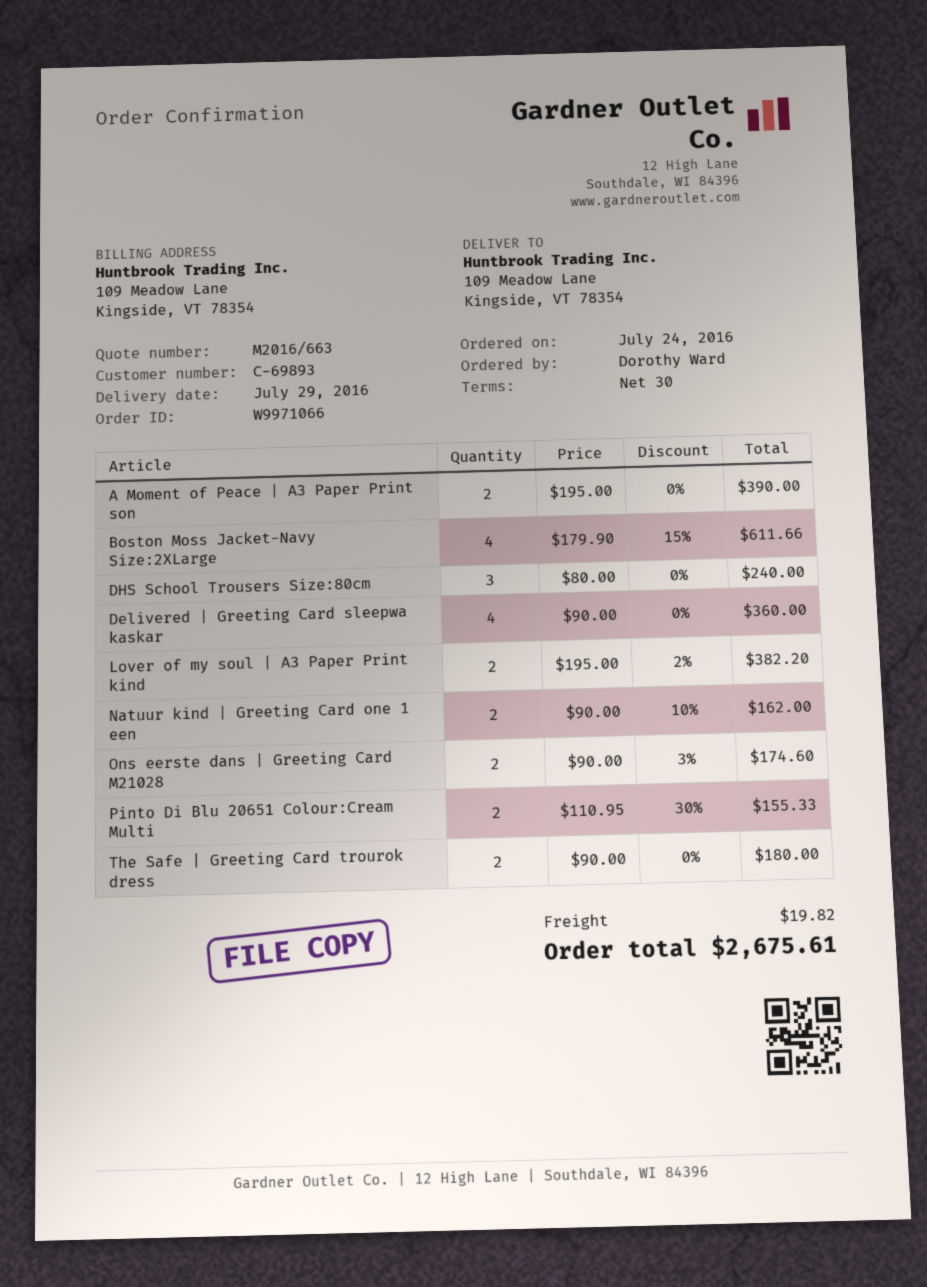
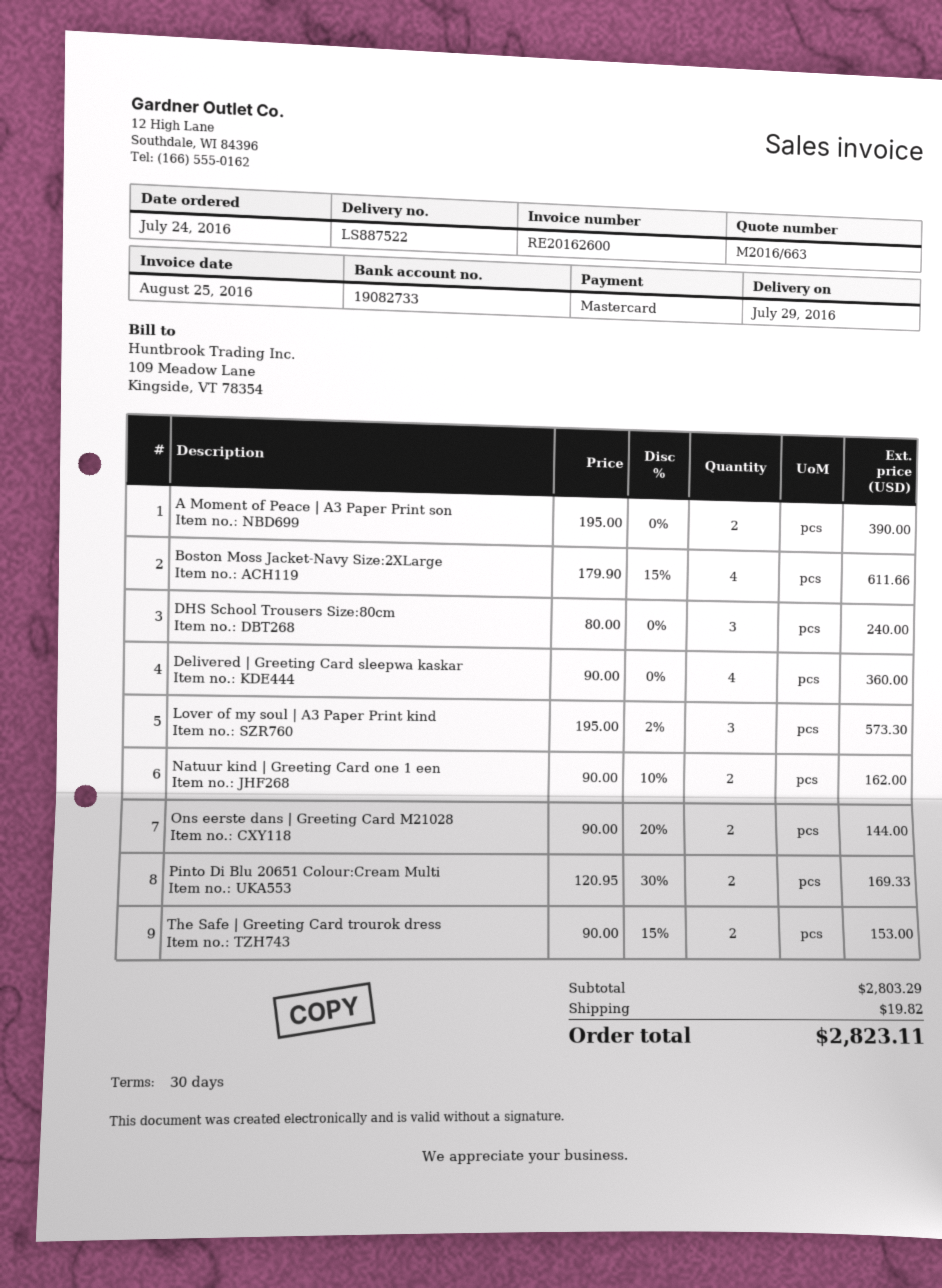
Lover of my soul | A3 Paper Print kind: 2 x 195.00 - 2% = 382.20 -> 3 x 195.00 - 2% = 573.30
Ons eerste dans | Greeting Card M21028: 2 x 90.00 - 3% = 174.60 -> 2 x 90.00 - 20% = 144.00
Pinto Di Blu 20651 Colour:Cream Multi: 2 x 110.95 - 30% = 155.33 -> 2 x 120.95 - 30% = 169.33
The Safe | Greeting Card trourok dress: 2 x 90.00 = 180.00 -> 2 x 90.00 - 15% = 153.00
total: 2675.61 -> 2823.11

